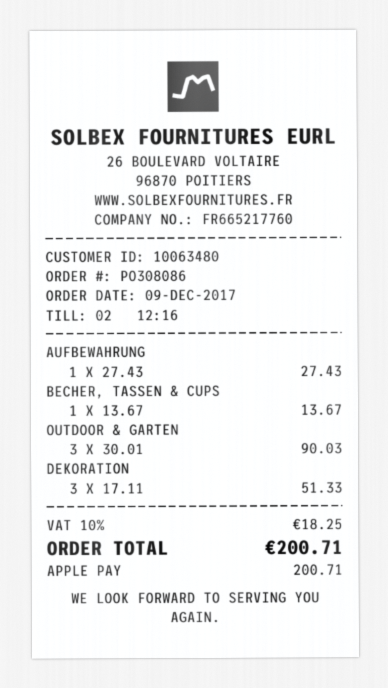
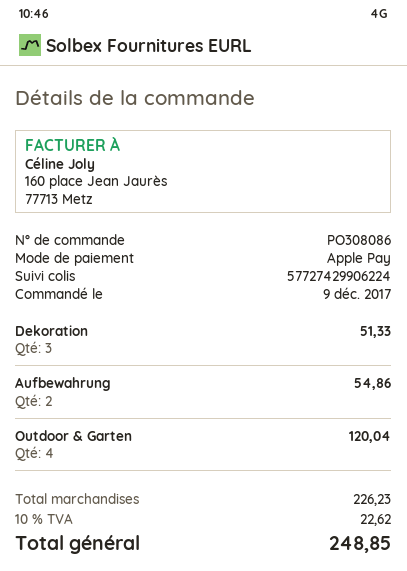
AUFBEWAHRUNG: 1 for 27.43 -> 2 for 54.86
BECHER, TASSEN & CUPS: 1 for 13.67 -> none
OUTDOOR & GARTEN: 3 for 90.03 -> 4 for 120.04
tax: 10% = 18.25 -> 10% = 22.62
total: 200.71 -> 248.85

